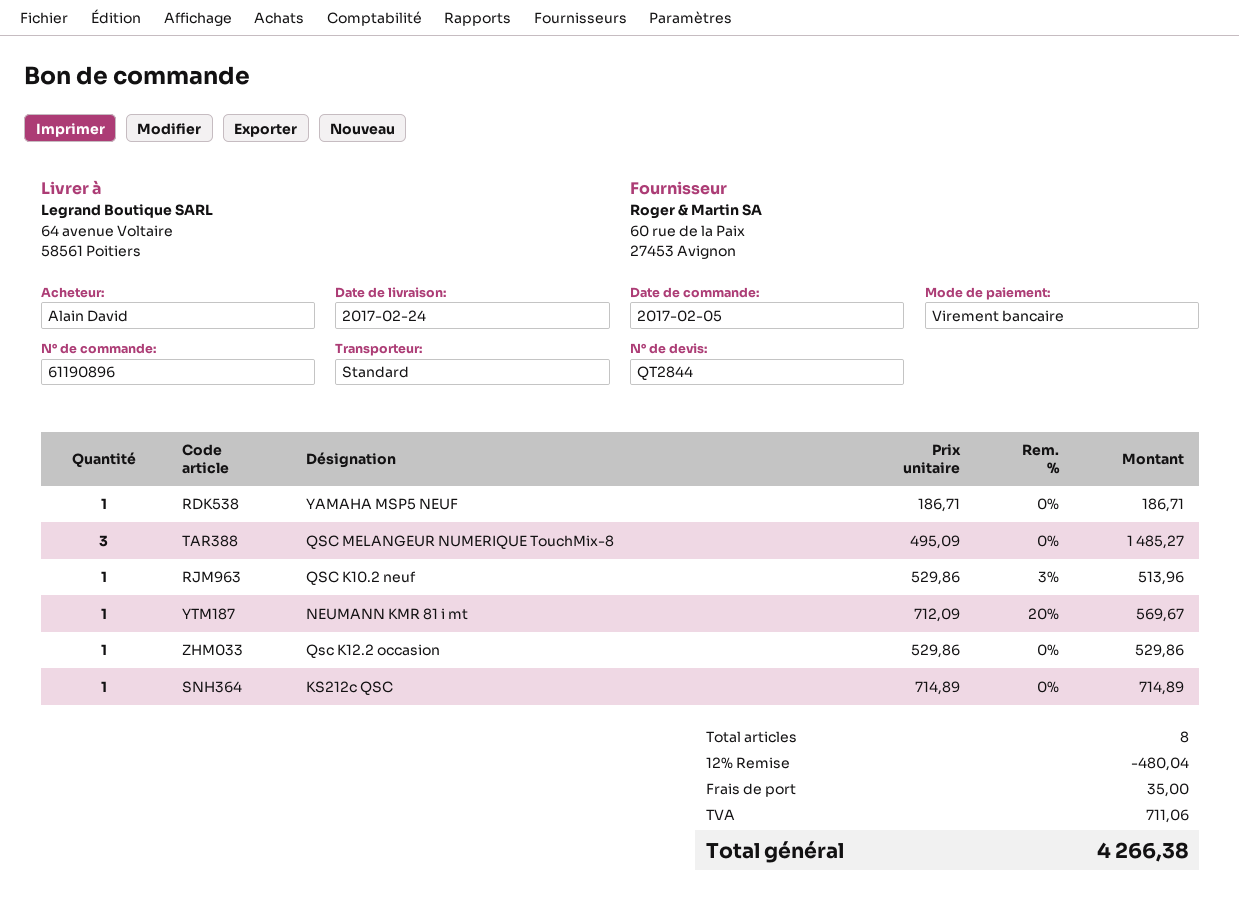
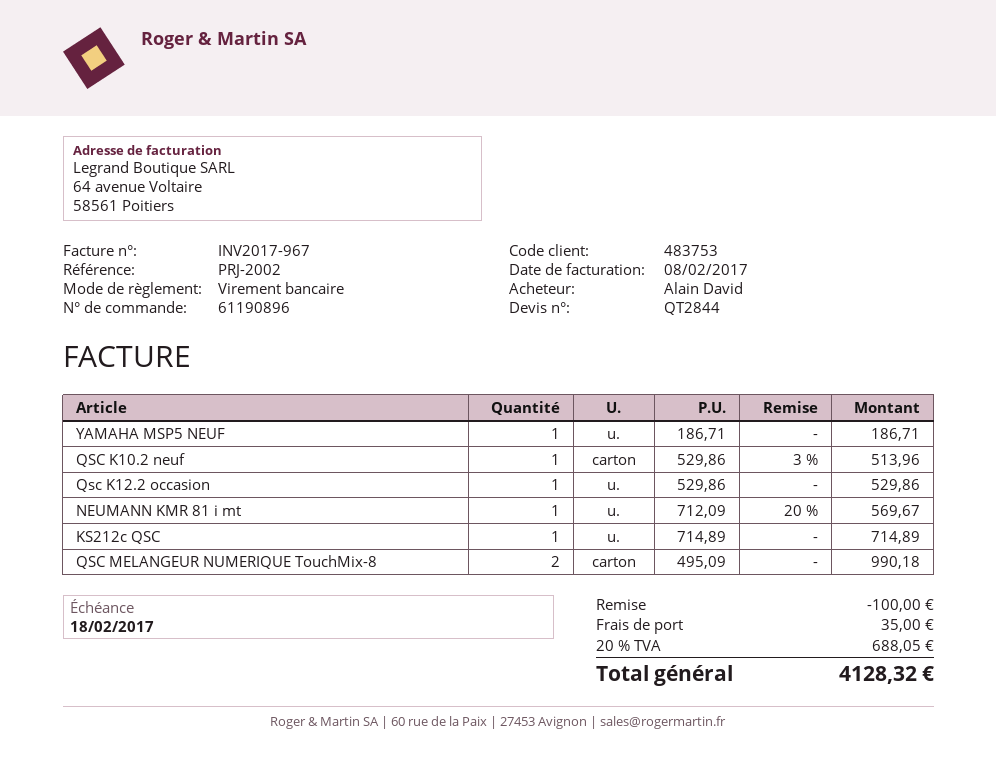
QSC MELANGEUR NUMERIQUE TouchMix-8: 3 x 495.09 = 1485.27 -> 2 x 495.09 = 990.18
discount: 480.04 -> 100.00
tax: 711.06 -> 688.05
total: 4266.38 -> 4128.32

